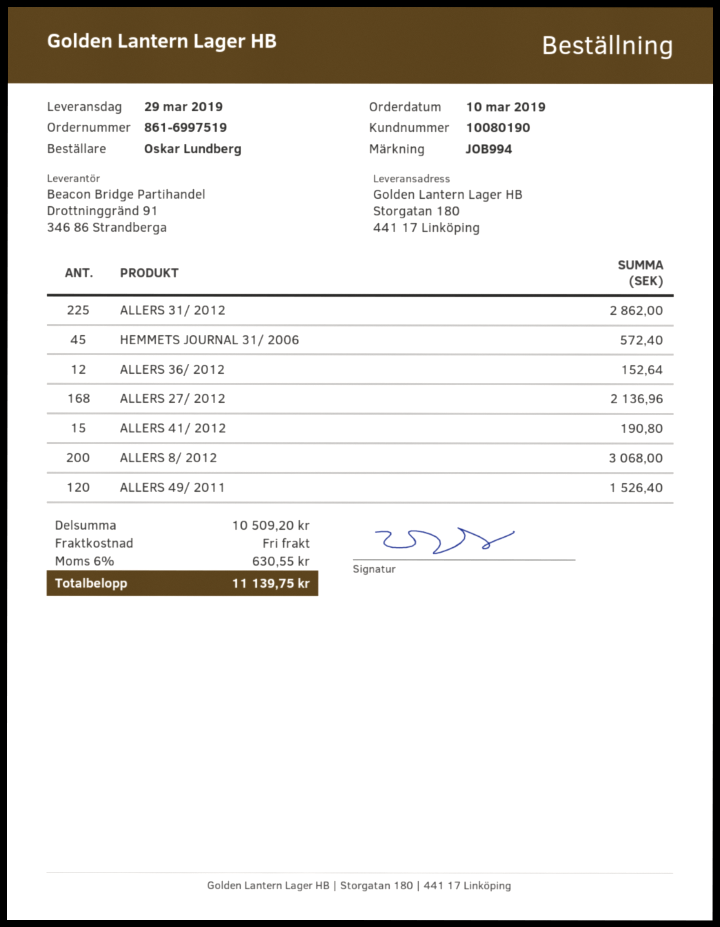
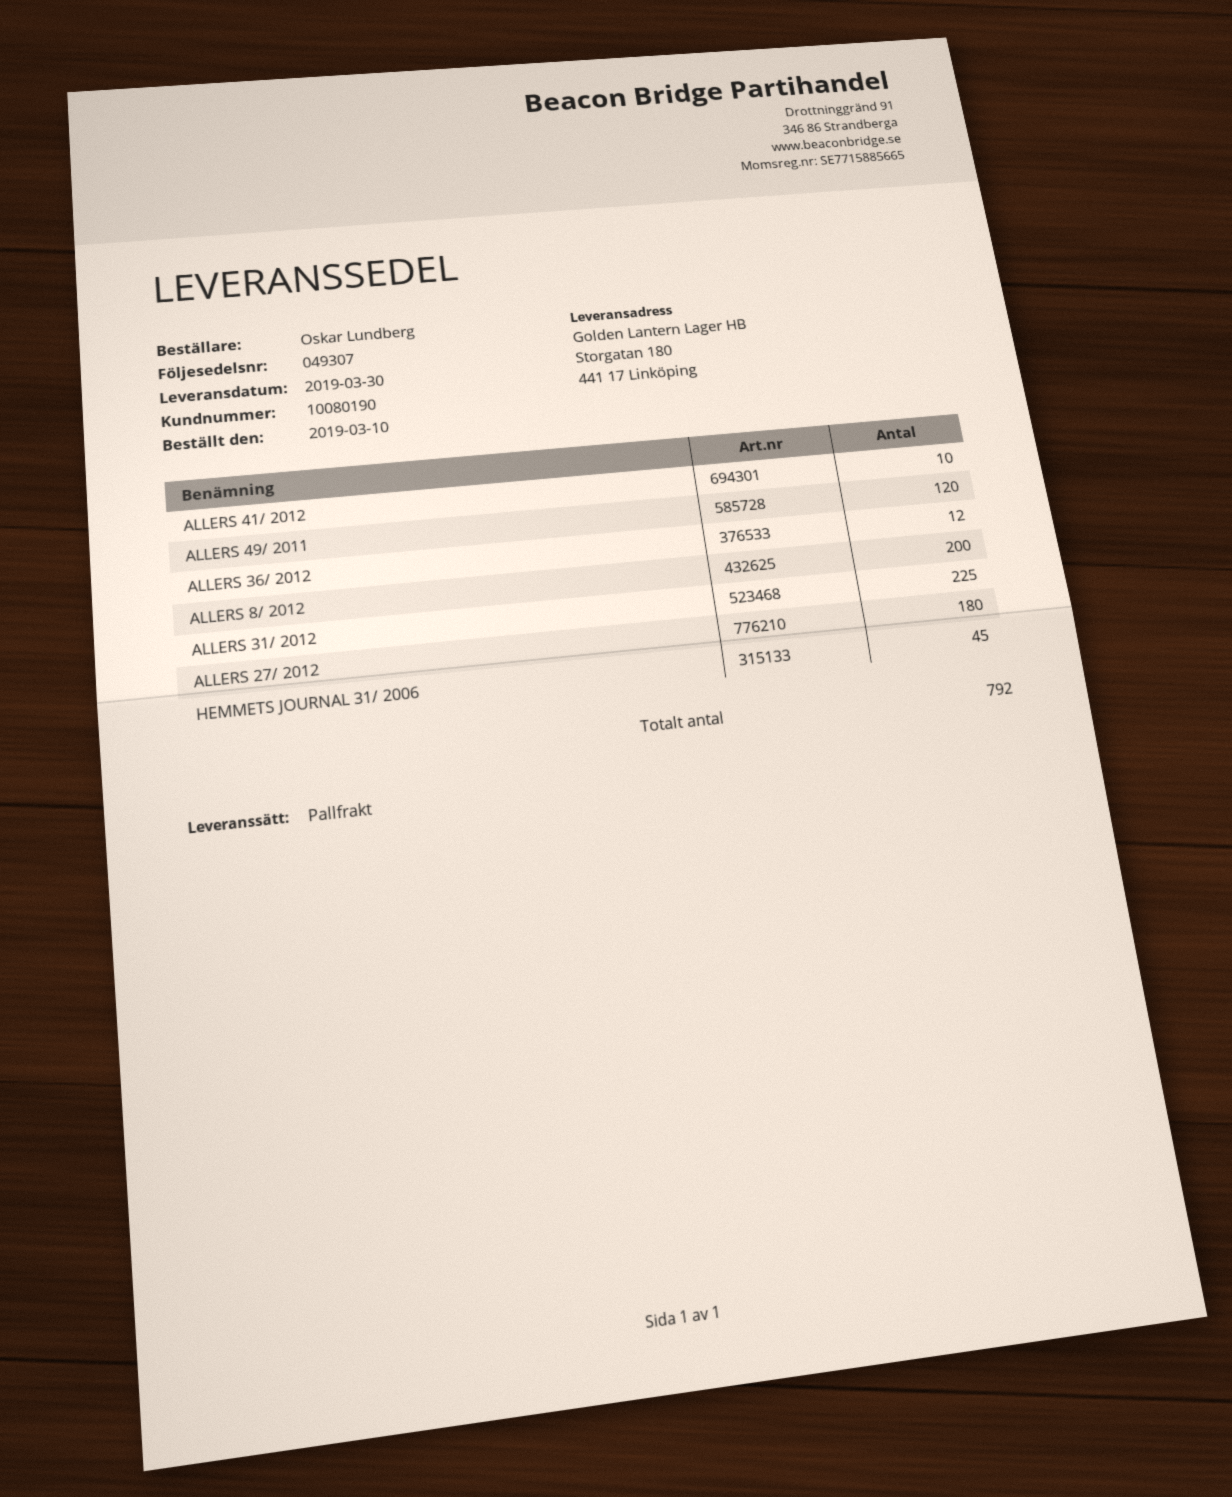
delivery date: 2019-03-29 -> 2019-03-30
ALLERS 27/ 2012: 168 -> 180
ALLERS 41/ 2012: 15 -> 10

